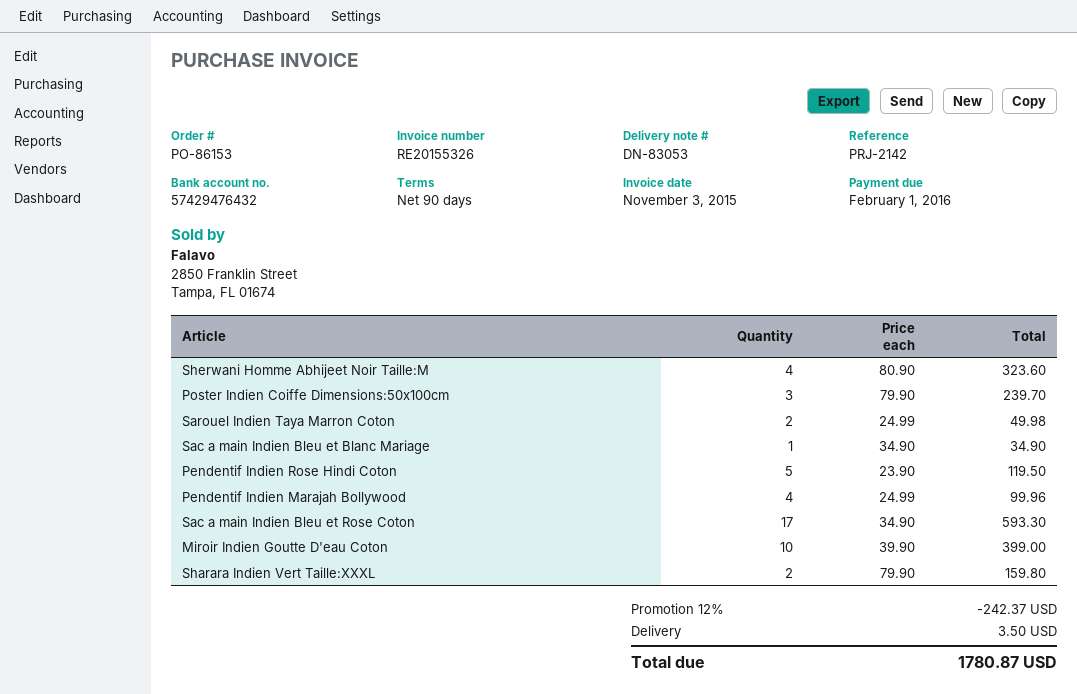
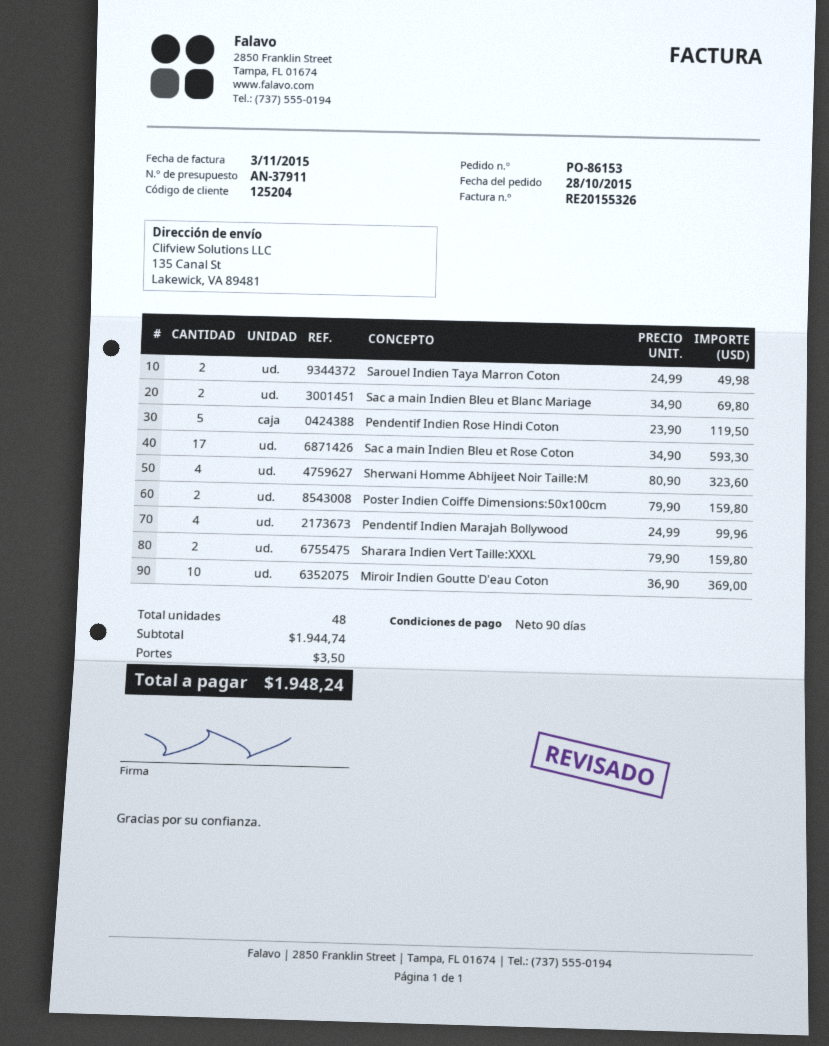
Poster Indien Coiffe Dimensions:50x100cm: 3 x 79.90 = 239.70 -> 2 x 79.90 = 159.80
Sac a main Indien Bleu et Blanc Mariage: 1 x 34.90 = 34.90 -> 2 x 34.90 = 69.80
Miroir Indien Goutte D'eau Coton: 10 x 39.90 = 399.00 -> 10 x 36.90 = 369.00
discount: 12% = 242.37 -> none
total: 1780.87 -> 1948.24

